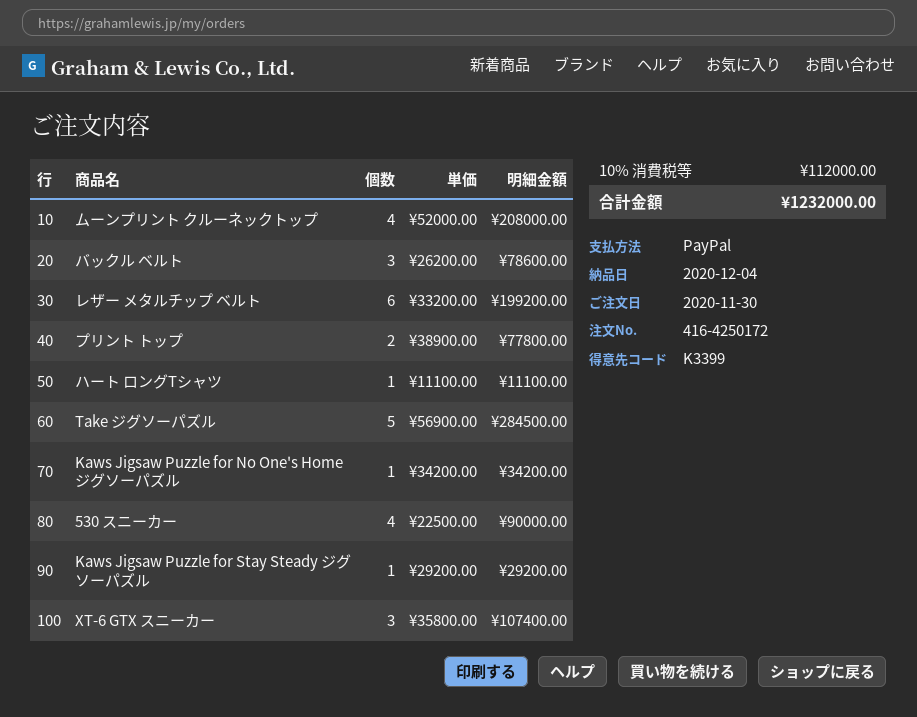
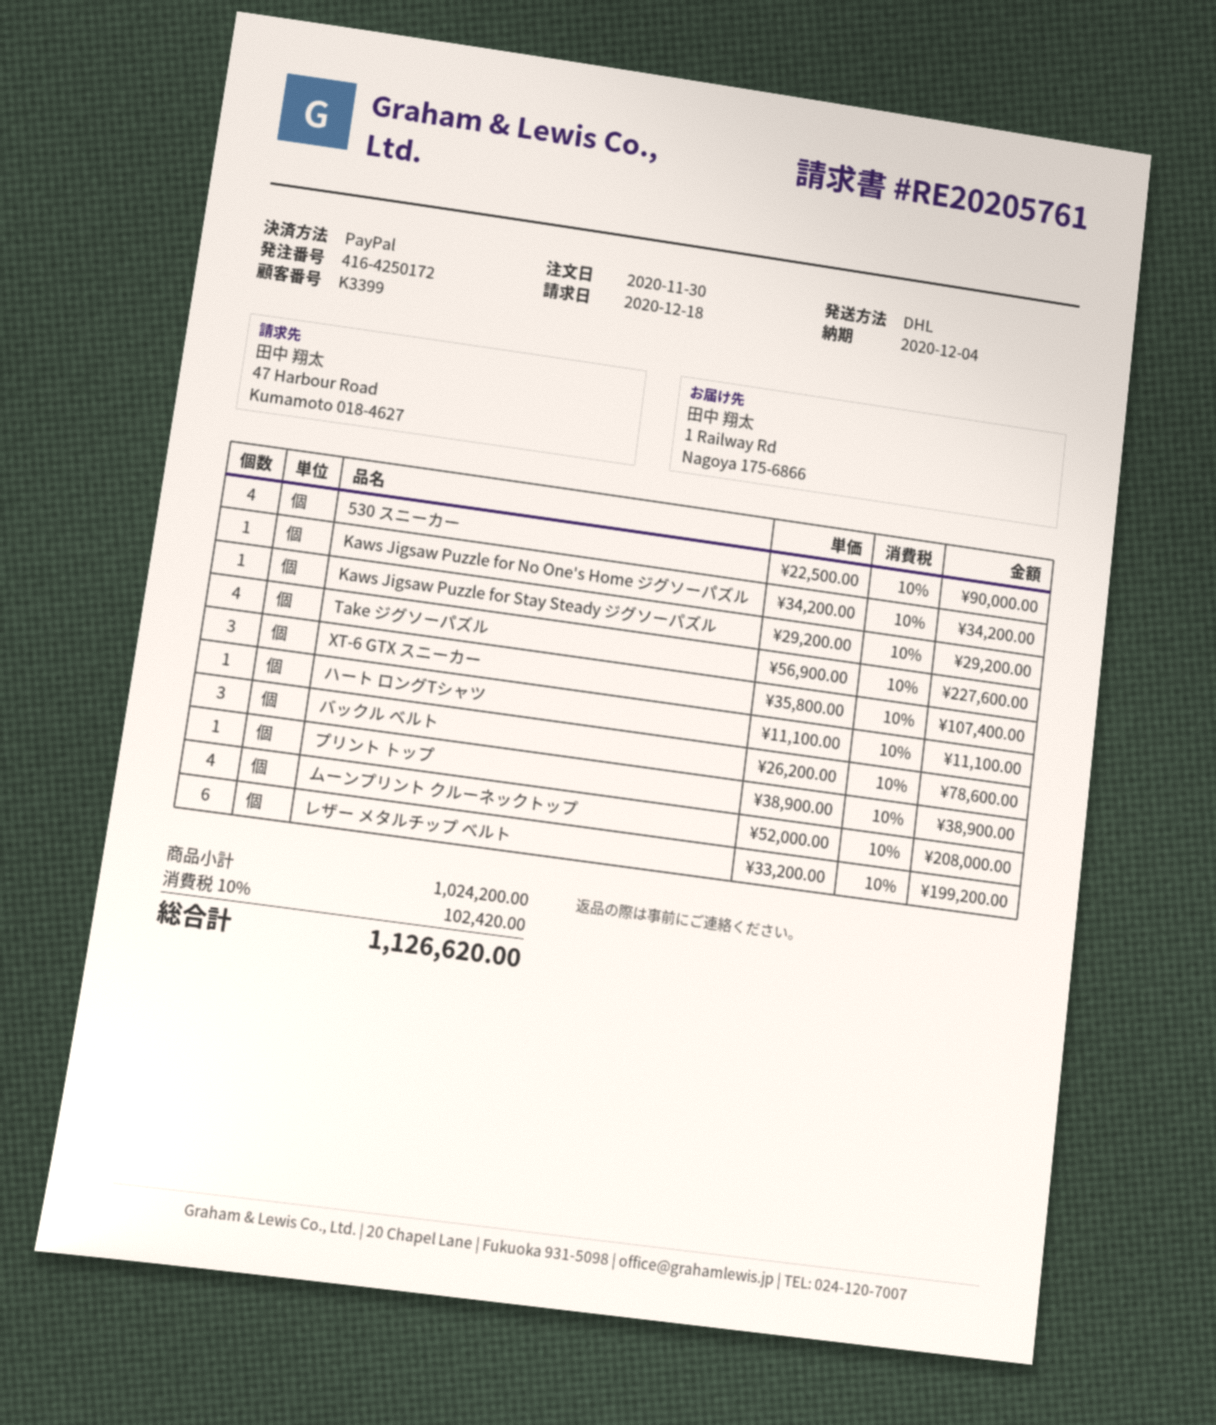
プリント トップ: 2 x 38900.00 = 77800.00 -> 1 x 38900.00 = 38900.00
Take ジグソーパズル: 5 x 56900.00 = 284500.00 -> 4 x 56900.00 = 227600.00
tax: 10% = 112000.00 -> 10% = 102420.00
total: 1232000.00 -> 1126620.00

